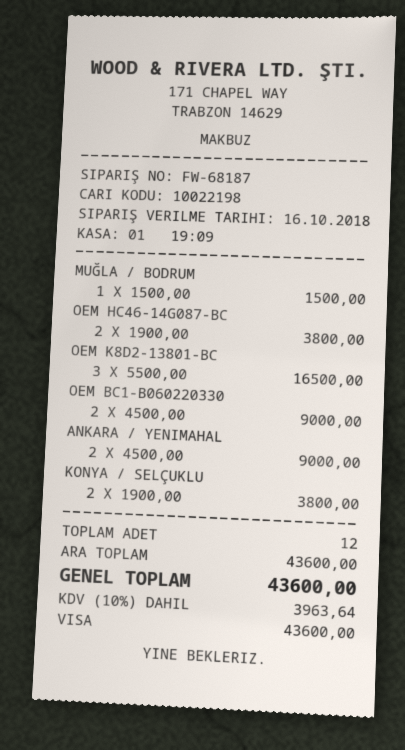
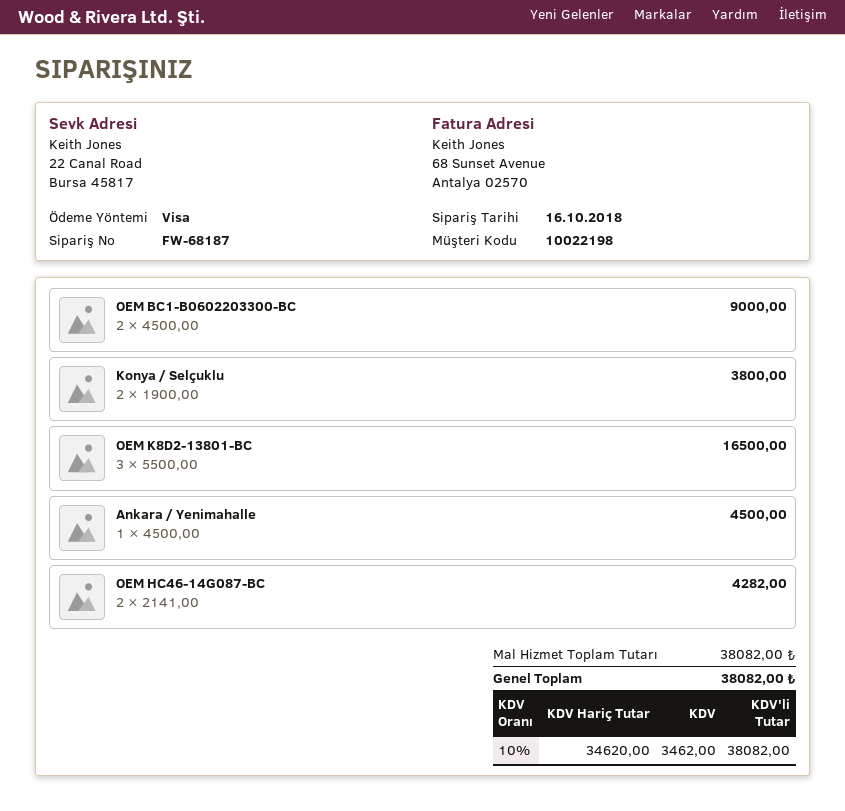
MUĞLA / BODRUM: 1 x 1500.00 = 1500.00 -> none
OEM HC46-14G087-BC: 2 x 1900.00 = 3800.00 -> 2 x 2141.00 = 4282.00
ANKARA / YENIMAHAL: 2 x 4500.00 = 9000.00 -> 1 x 4500.00 = 4500.00
subtotal: 43600.00 -> 38082.00
tax: 10% = 3963.64 -> 10% = 3462.00
total: 43600.00 -> 38082.00

